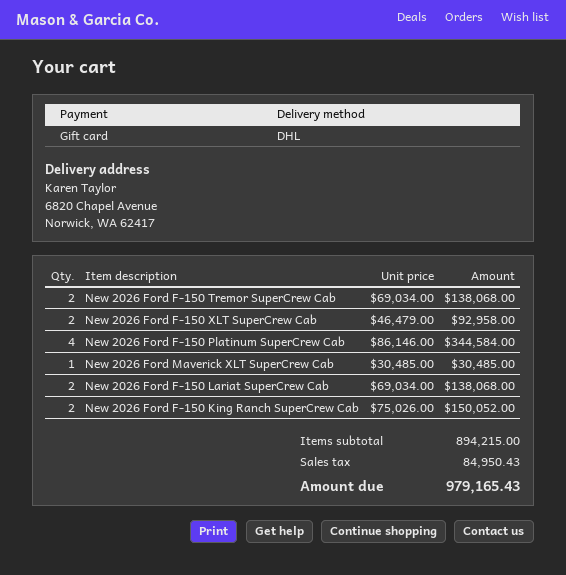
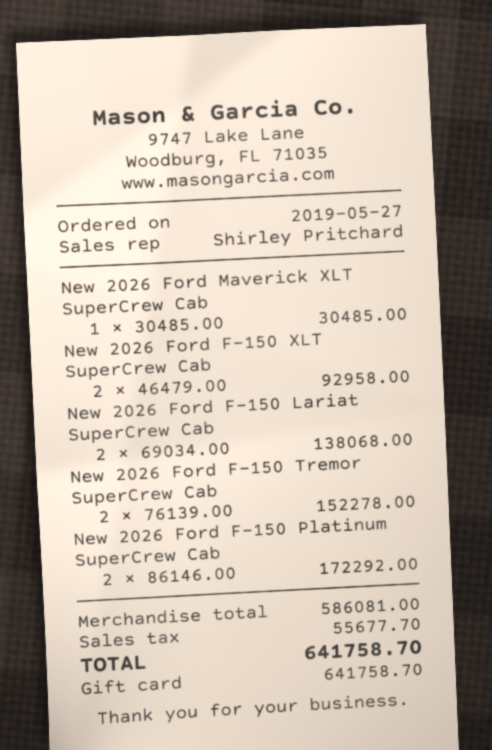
New 2026 Ford F-150 Tremor SuperCrew Cab: 2 x 69034.00 = 138068.00 -> 2 x 76139.00 = 152278.00
New 2026 Ford F-150 Platinum SuperCrew Cab: 4 x 86146.00 = 344584.00 -> 2 x 86146.00 = 172292.00
New 2026 Ford F-150 King Ranch SuperCrew Cab: 2 x 75026.00 = 150052.00 -> none
subtotal: 894215.00 -> 586081.00
tax: 84950.43 -> 55677.70
total: 979165.43 -> 641758.70

